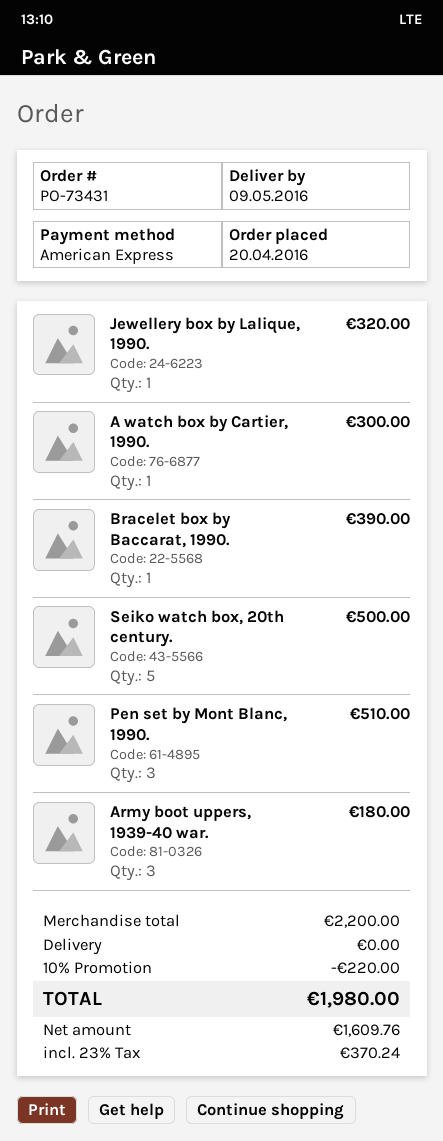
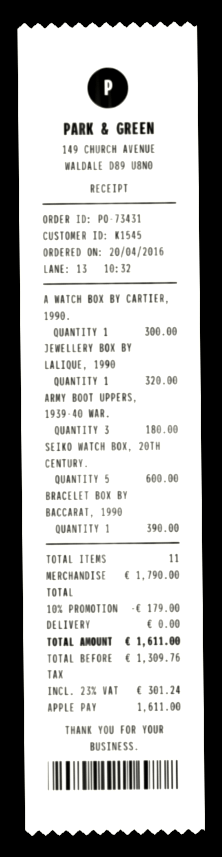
payment method: American Express -> Apple Pay
Seiko watch box, 20th century.: 5 for 500.00 -> 5 for 600.00
Pen set by Mont Blanc, 1990.: 3 for 510.00 -> none
subtotal: 2200.00 -> 1790.00
discount: 10% = 220.00 -> 10% = 179.00
net: 1609.76 -> 1309.76
tax: 23% = 370.24 -> 23% = 301.24
total: 1980.00 -> 1611.00

